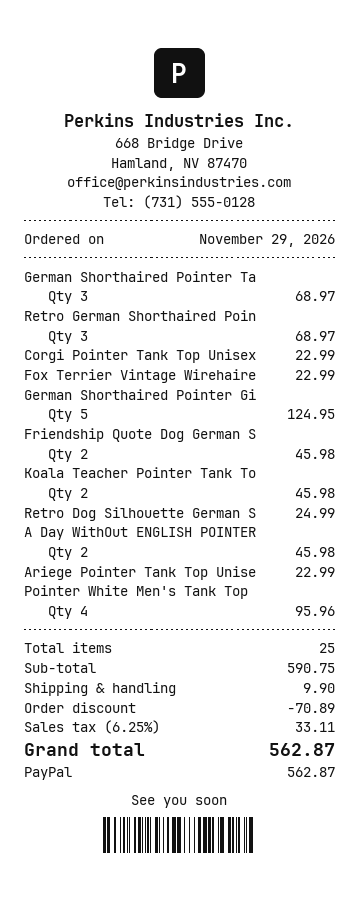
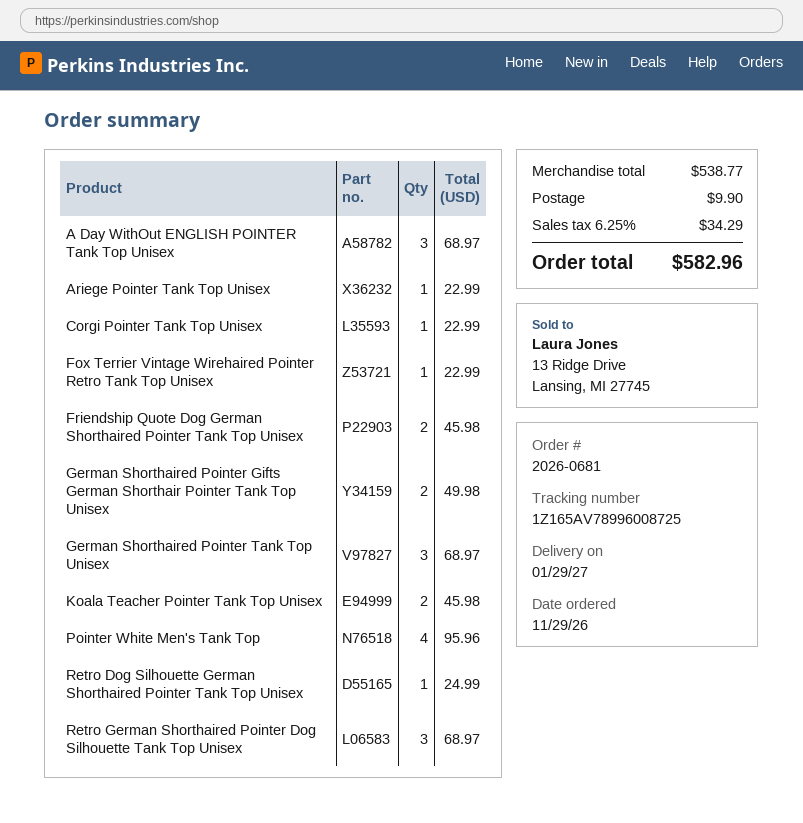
German Shorthaired Pointer Gi: 5 for 124.95 -> 2 for 49.98
A Day WithOut ENGLISH POINTER: 2 for 45.98 -> 3 for 68.97
subtotal: 590.75 -> 538.77
discount: 70.89 -> none
tax: 6.25% = 33.11 -> 6.25% = 34.29
total: 562.87 -> 582.96

